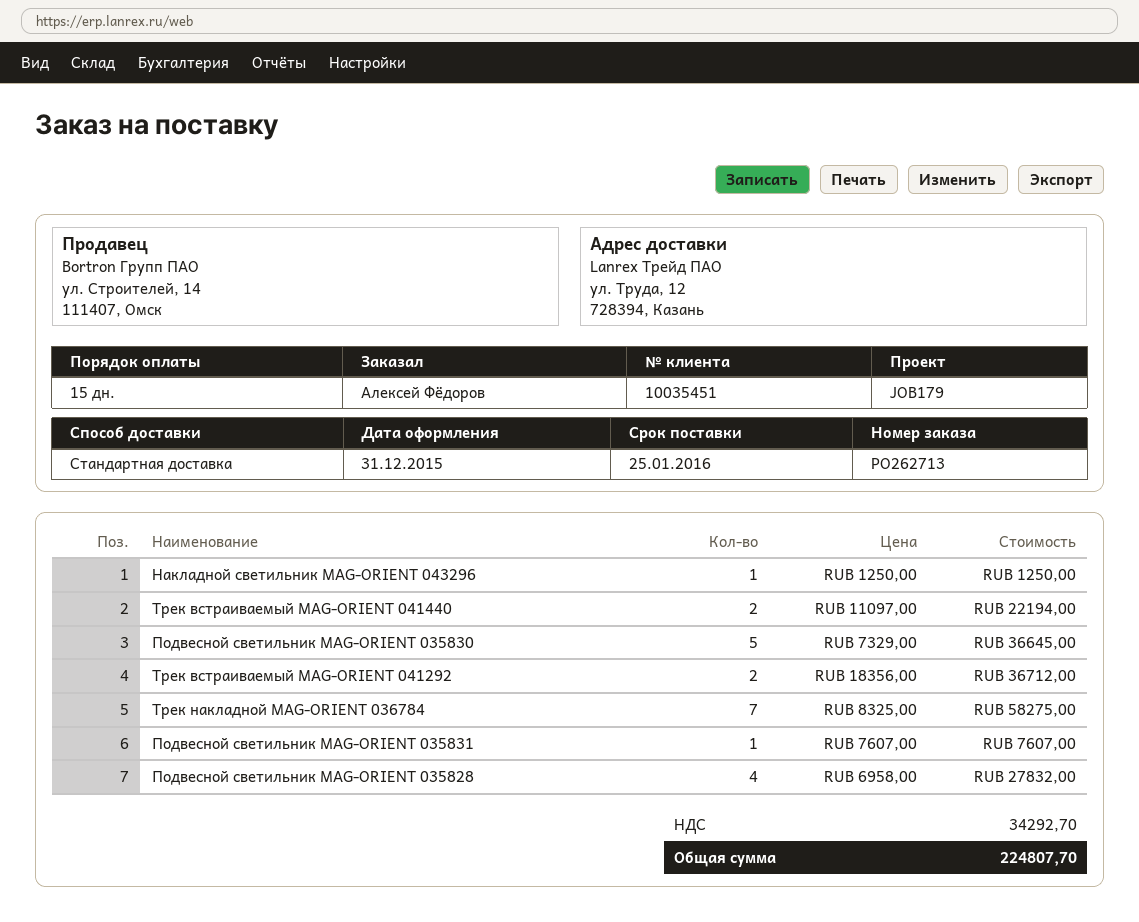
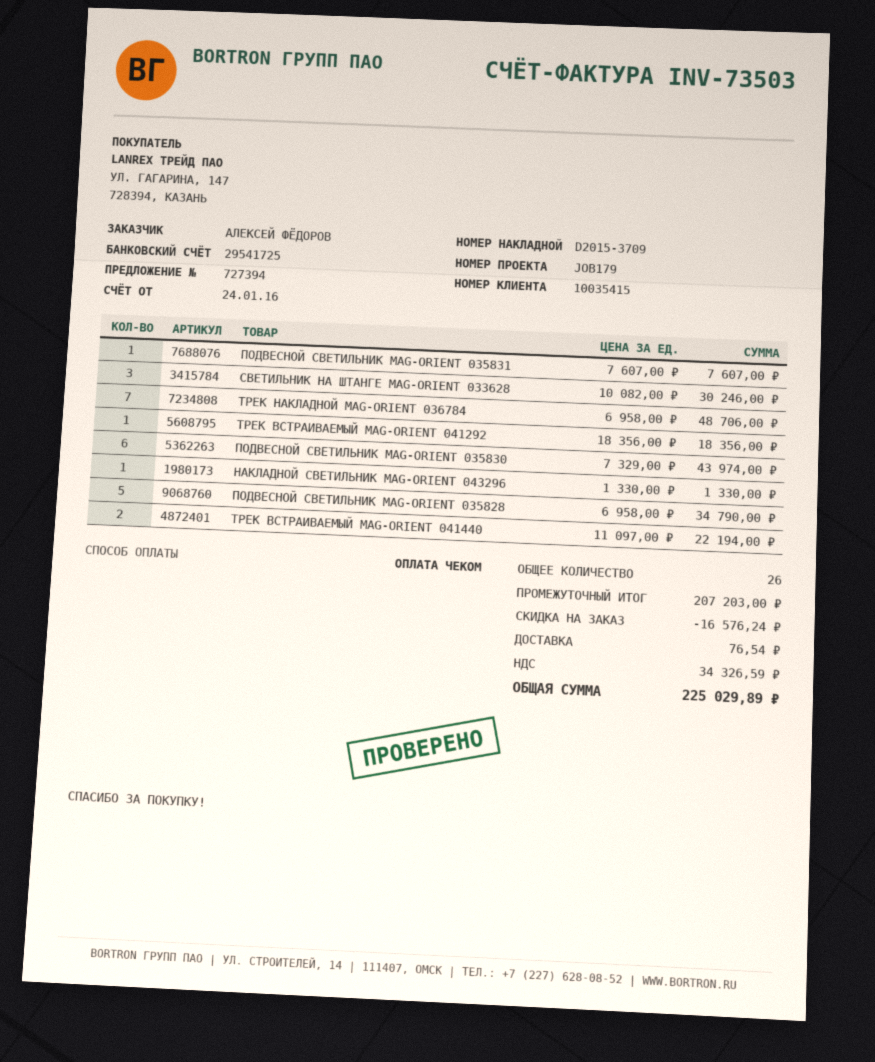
customer number: 10035451 -> 10035415
Накладной светильник MAG-ORIENT 043296: 1 x 1250.00 = 1250.00 -> 1 x 1330.00 = 1330.00
Подвесной светильник MAG-ORIENT 035830: 5 x 7329.00 = 36645.00 -> 6 x 7329.00 = 43974.00
Трек встраиваемый MAG-ORIENT 041292: 2 x 18356.00 = 36712.00 -> 1 x 18356.00 = 18356.00
Трек накладной MAG-ORIENT 036784: 7 x 8325.00 = 58275.00 -> 7 x 6958.00 = 48706.00
Подвесной светильник MAG-ORIENT 035828: 4 x 6958.00 = 27832.00 -> 5 x 6958.00 = 34790.00
СВЕТИЛЬНИК НА ШТАНГЕ MAG-ORIENT 033628: none -> 3 x 10082.00 = 30246.00
discount: none -> 16576.24
shipping: none -> 76.54
tax: 34292.70 -> 34326.59
total: 224807.70 -> 225029.89

